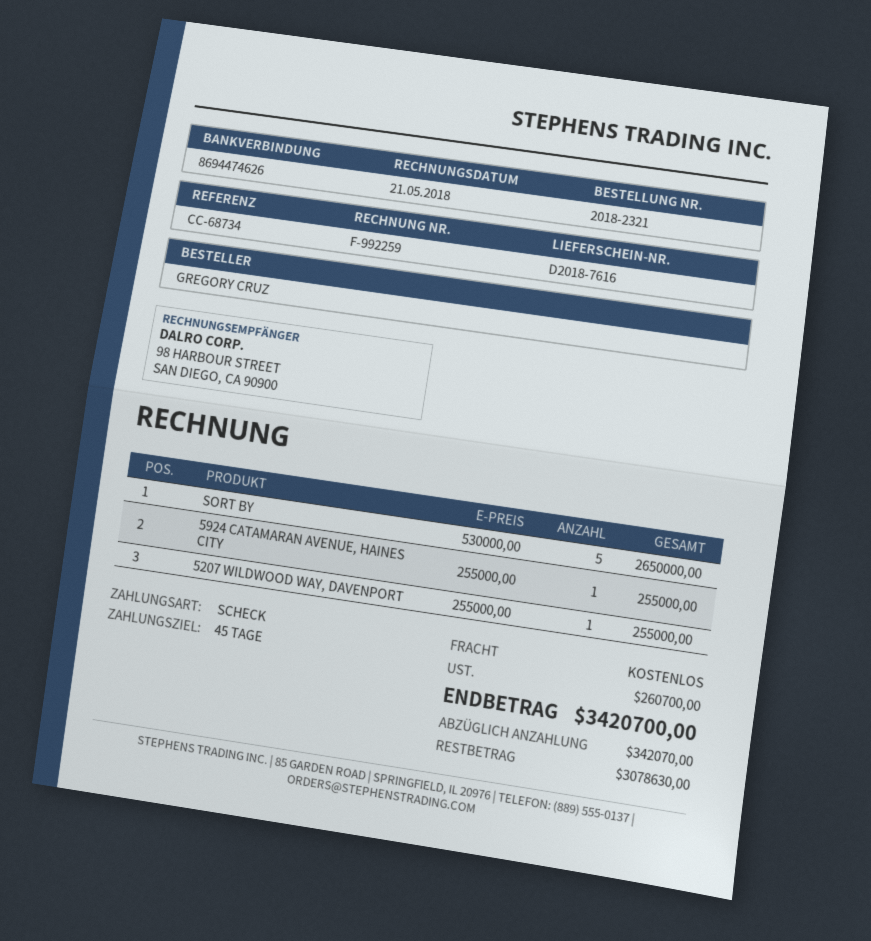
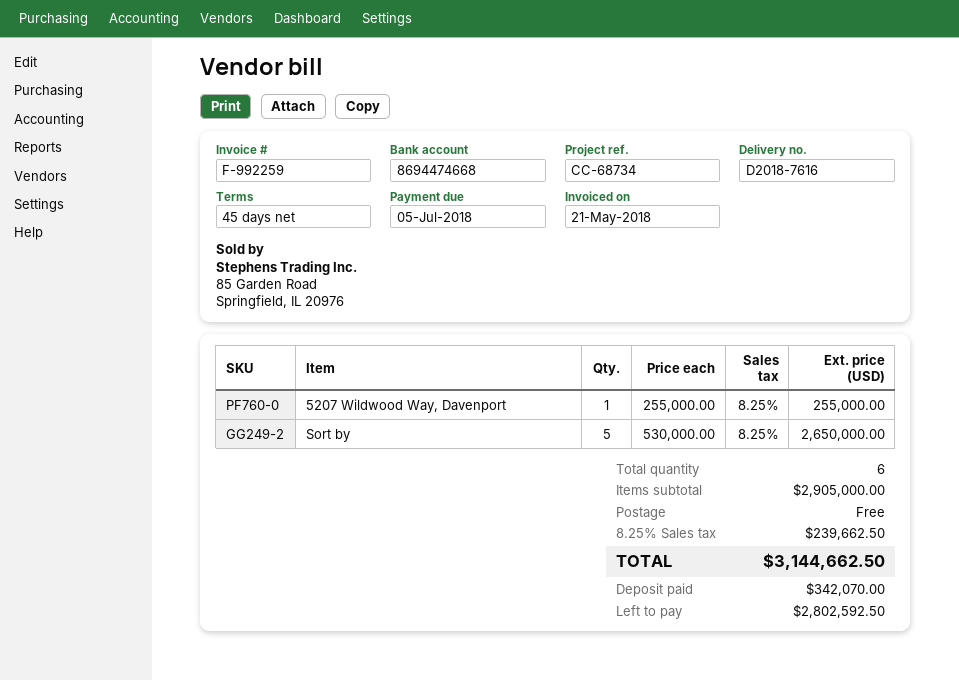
bank account: 8694474626 -> 8694474668
5924 CATAMARAN AVENUE, HAINES CITY: 1 x 255000.00 = 255000.00 -> none
tax: 260700.00 -> 239662.50
total: 3420700.00 -> 3144662.50
balance: 3078630.00 -> 2802592.50

